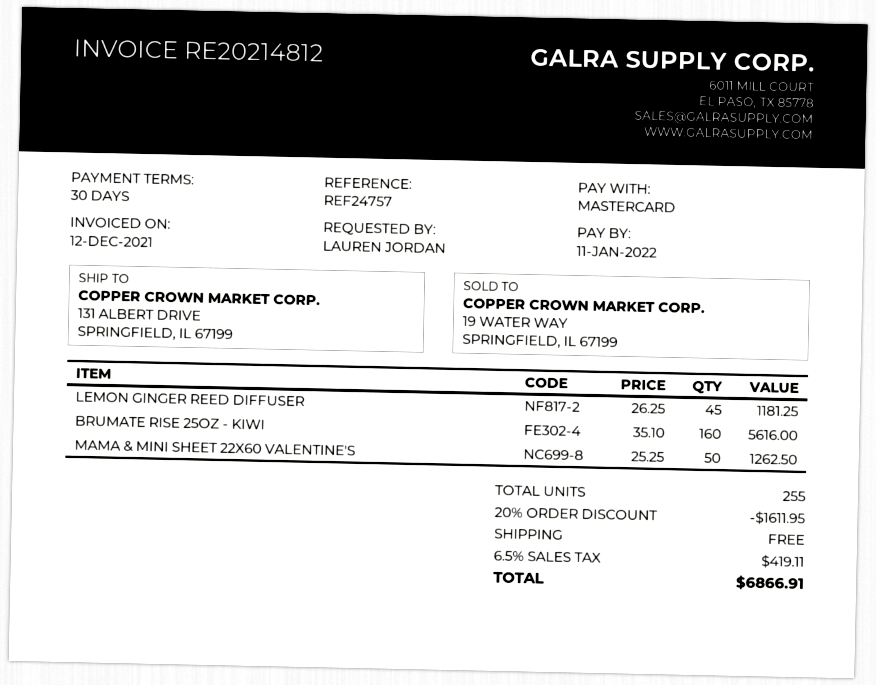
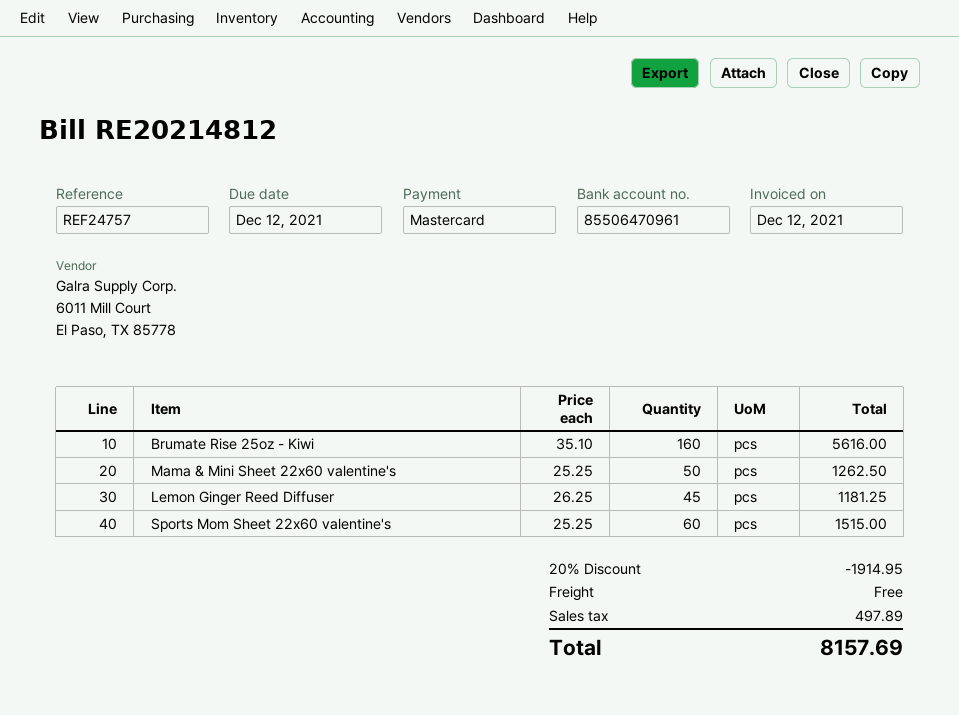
due date: 2022-01-11 -> 2021-12-12
Sports Mom Sheet 22x60 valentine's: none -> 60 x 25.25 = 1515.00
discount: 20% = 1611.95 -> 20% = 1914.95
tax: 419.11 -> 497.89
total: 6866.91 -> 8157.69

